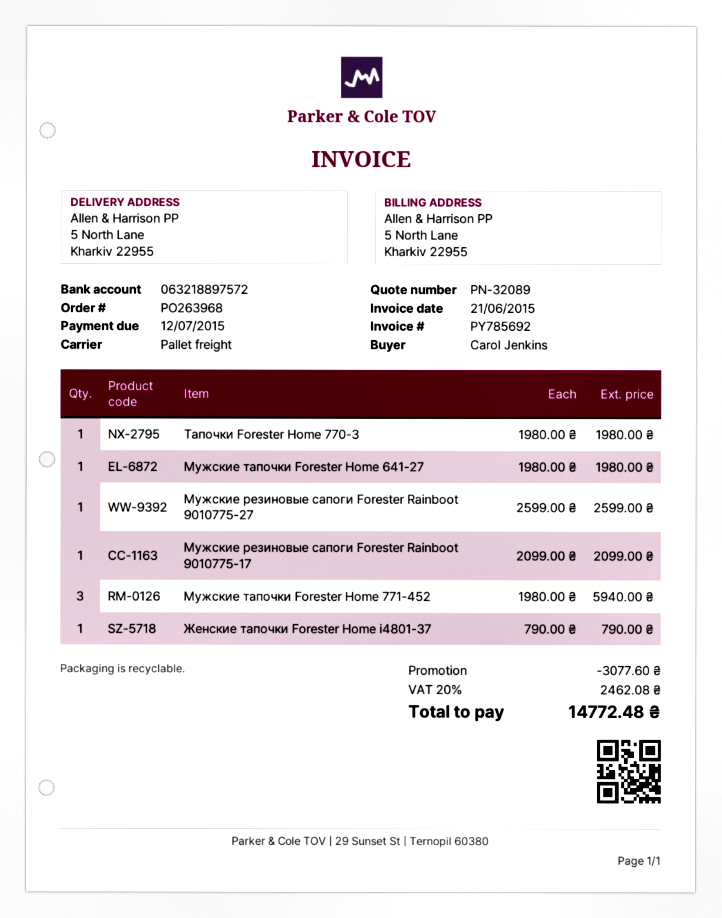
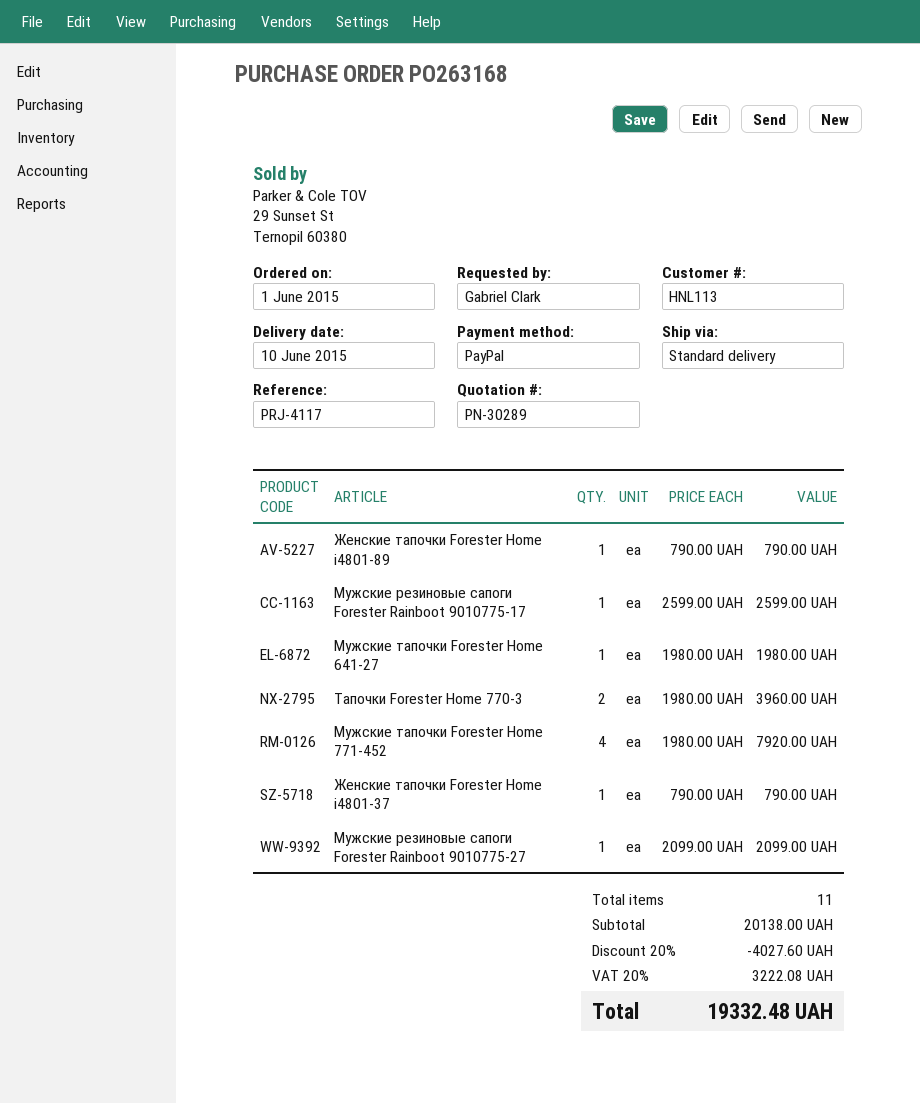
quote number: PN-32089 -> PN-30289
order number: PO263968 -> PO263168
ordered by: Carol Jenkins -> Gabriel Clark
shipping method: pallet freight -> standard
Тапочки Forester Home 770-3: 1 x 1980.00 = 1980.00 -> 2 x 1980.00 = 3960.00
Мужские резиновые сапоги Forester Rainboot 9010775-27: 1 x 2599.00 = 2599.00 -> 1 x 2099.00 = 2099.00
Мужские резиновые сапоги Forester Rainboot 9010775-17: 1 x 2099.00 = 2099.00 -> 1 x 2599.00 = 2599.00
Мужские тапочки Forester Home 771-452: 3 x 1980.00 = 5940.00 -> 4 x 1980.00 = 7920.00
Женские тапочки Forester Home i4801-89: none -> 1 x 790.00 = 790.00
discount: 3077.60 -> 4027.60
tax: 20% = 2462.08 -> 20% = 3222.08
total: 14772.48 -> 19332.48

